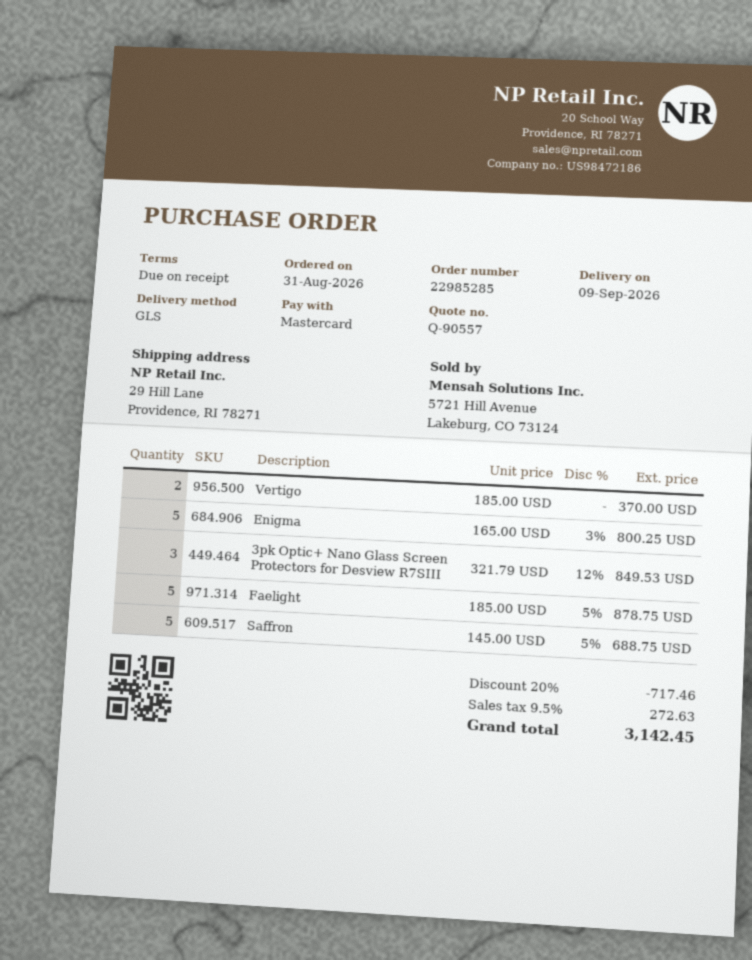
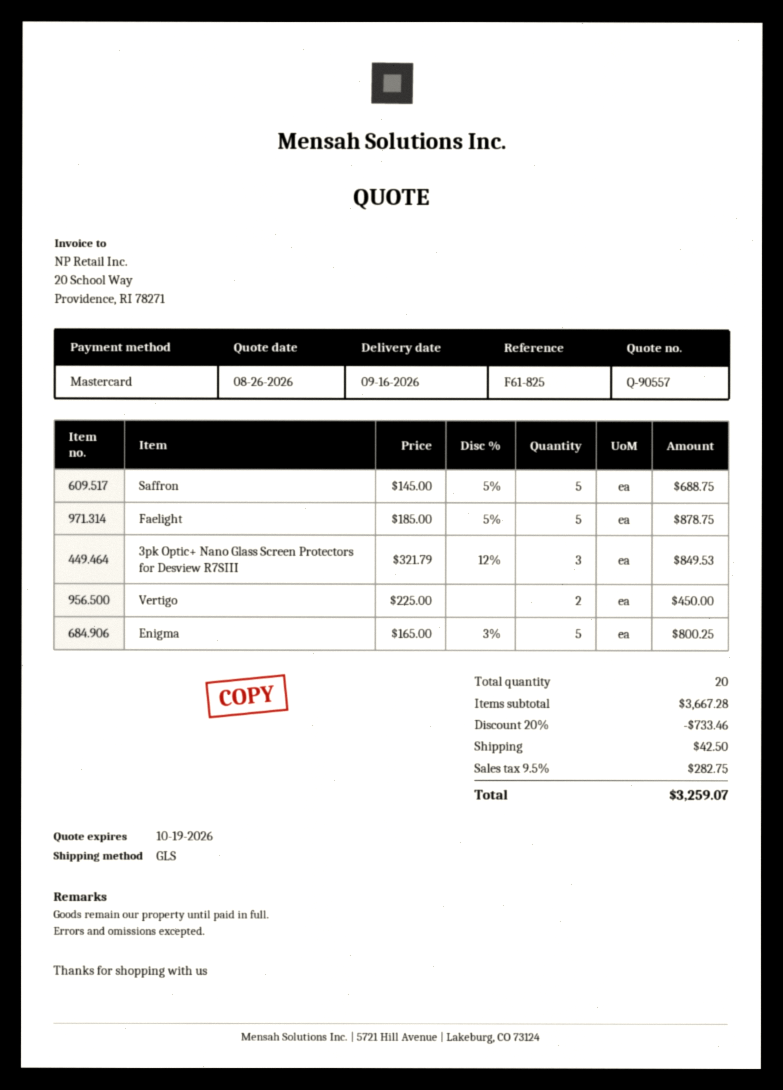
delivery date: 2026-09-09 -> 2026-09-16
Vertigo: 2 x 185.00 = 370.00 -> 2 x 225.00 = 450.00
discount: 20% = 717.46 -> 20% = 733.46
shipping: none -> 42.50
tax: 9.5% = 272.63 -> 9.5% = 282.75
total: 3142.45 -> 3259.07

